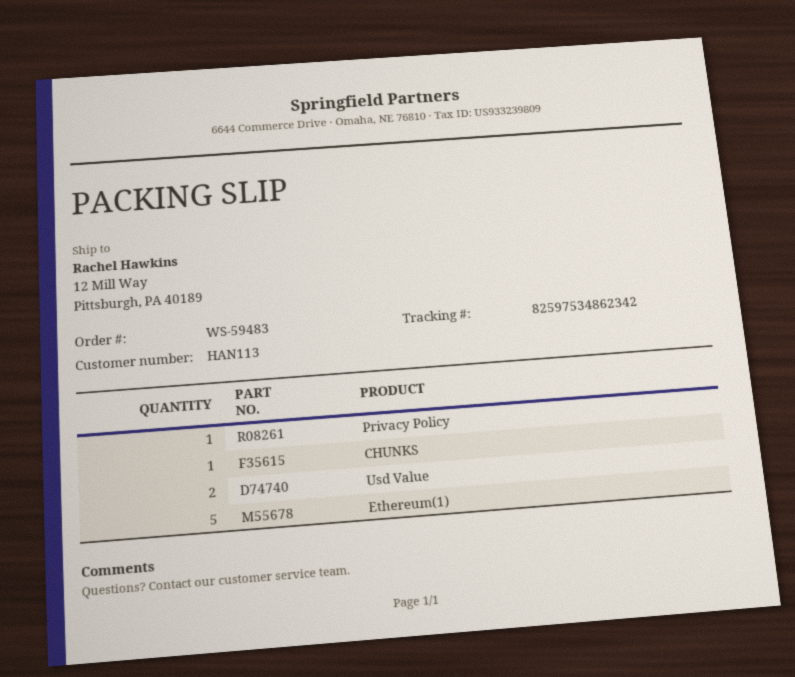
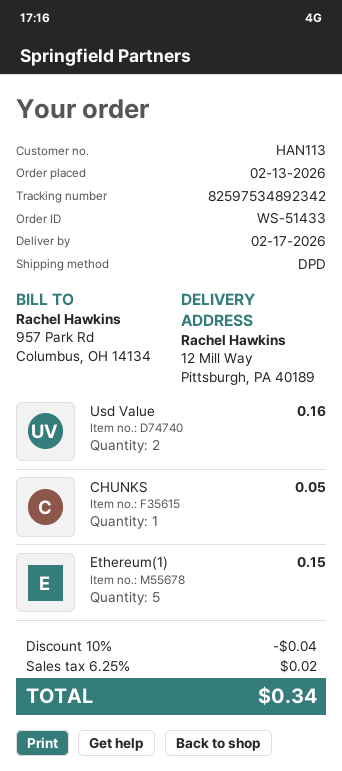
order number: WS-59483 -> WS-51433
tracking number: 82597534862342 -> 82597534892342
Privacy Policy: 1 -> none

